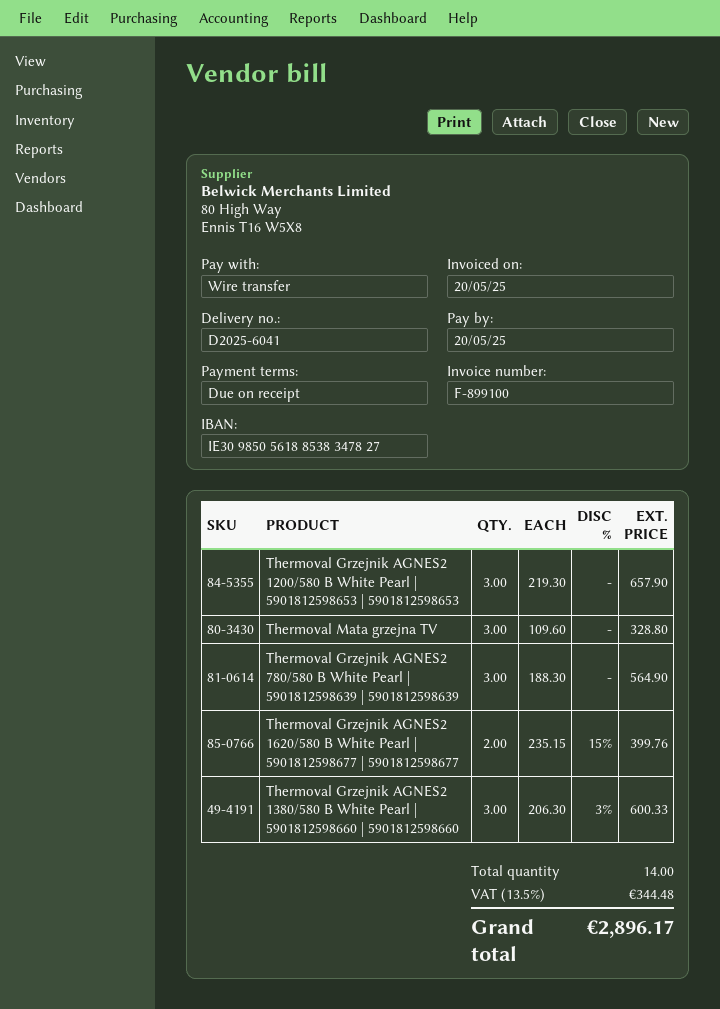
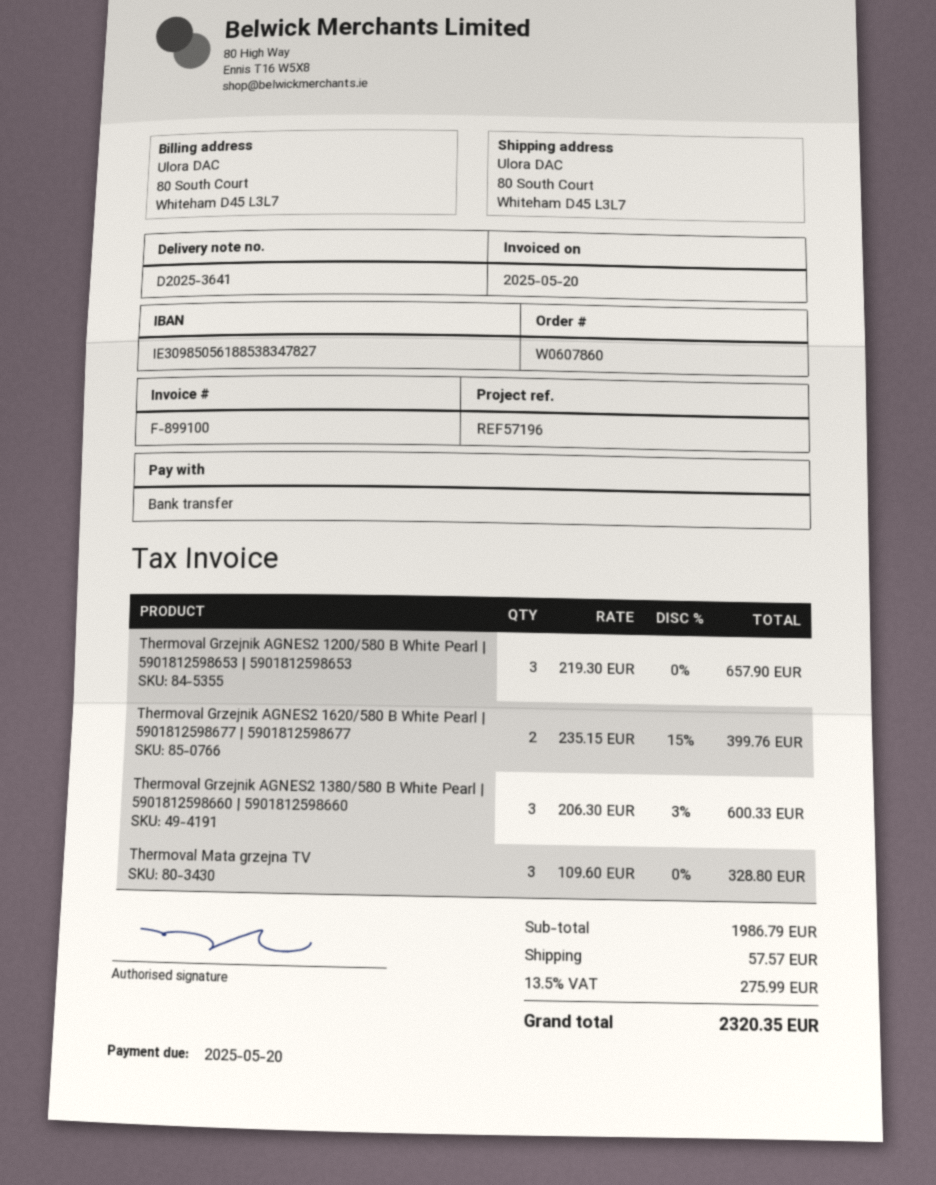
delivery note number: D2025-6041 -> D2025-3641
Thermoval Grzejnik AGNES2 780/580 B White Pearl | 5901812598639 | 5901812598639: 3 x 188.30 = 564.90 -> none
shipping: none -> 57.57
tax: 13.5% = 344.48 -> 13.5% = 275.99
total: 2896.17 -> 2320.35

